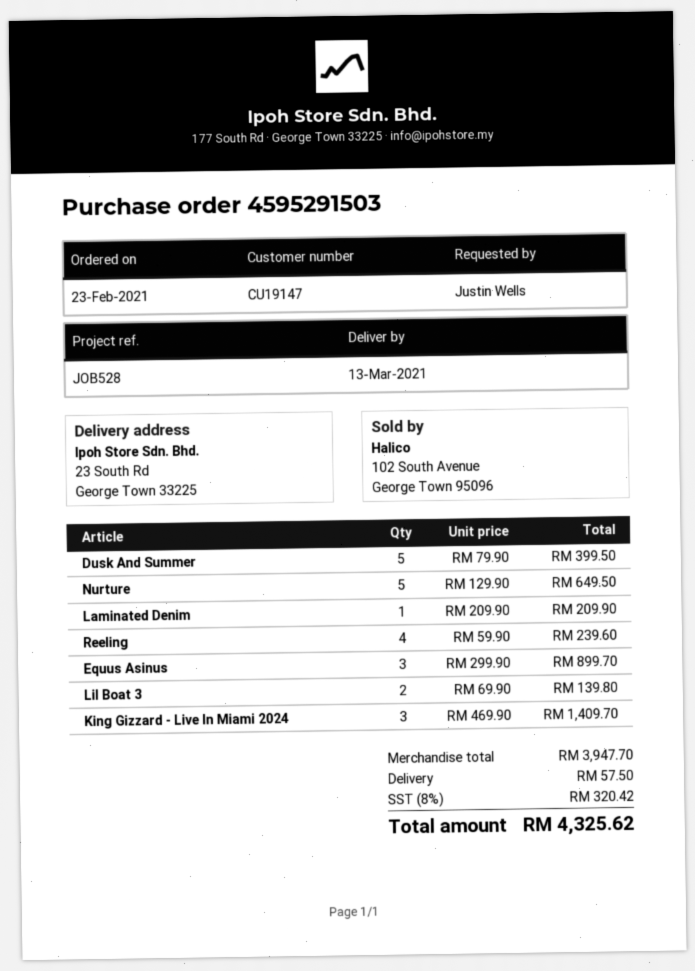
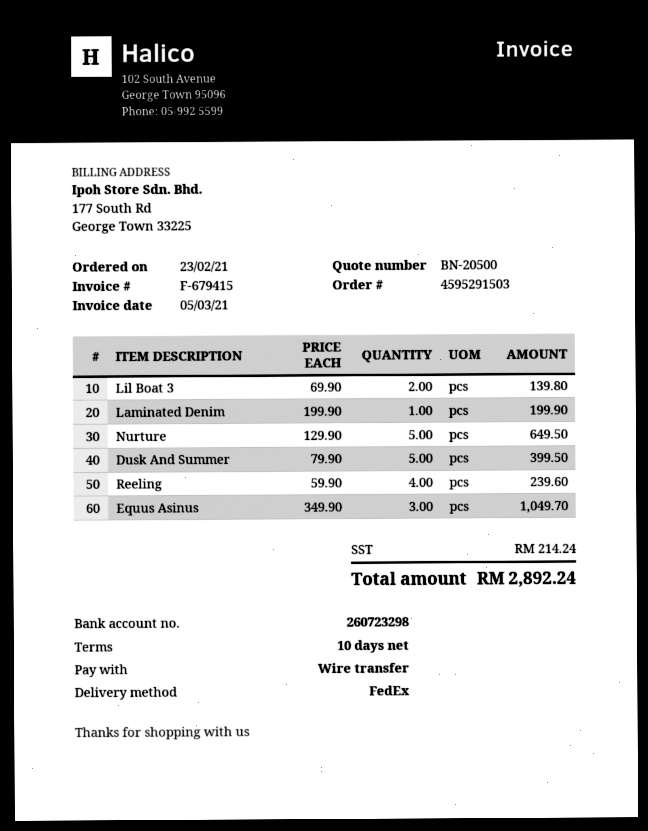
Laminated Denim: 1 x 209.90 = 209.90 -> 1 x 199.90 = 199.90
Equus Asinus: 3 x 299.90 = 899.70 -> 3 x 349.90 = 1049.70
King Gizzard - Live In Miami 2024: 3 x 469.90 = 1409.70 -> none
shipping: 57.50 -> none
tax: 320.42 -> 214.24
total: 4325.62 -> 2892.24

